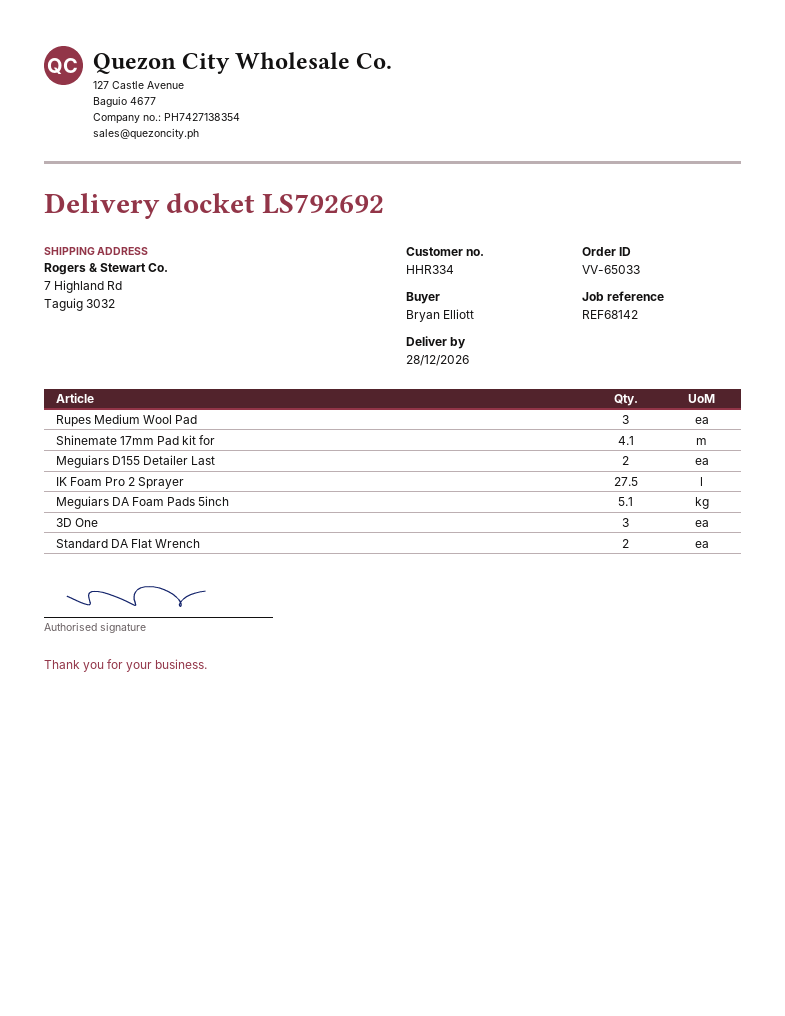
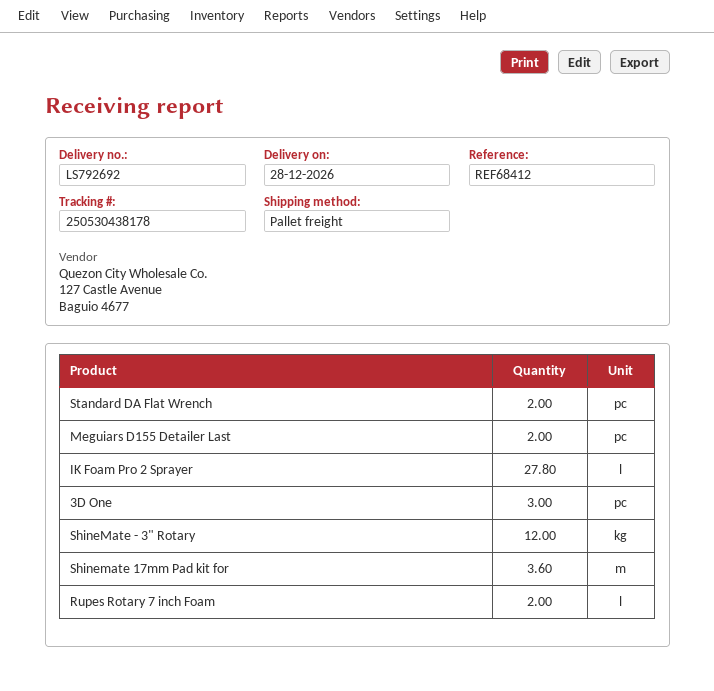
reference: REF68142 -> REF68412
Rupes Medium Wool Pad: 3 -> none
Shinemate 17mm Pad kit for: 4.1 -> 3.6
IK Foam Pro 2 Sprayer: 27.5 -> 27.8
Meguiars DA Foam Pads 5inch: 5.1 -> none
ShineMate - 3" Rotary: none -> 12
Rupes Rotary 7 inch Foam: none -> 2

